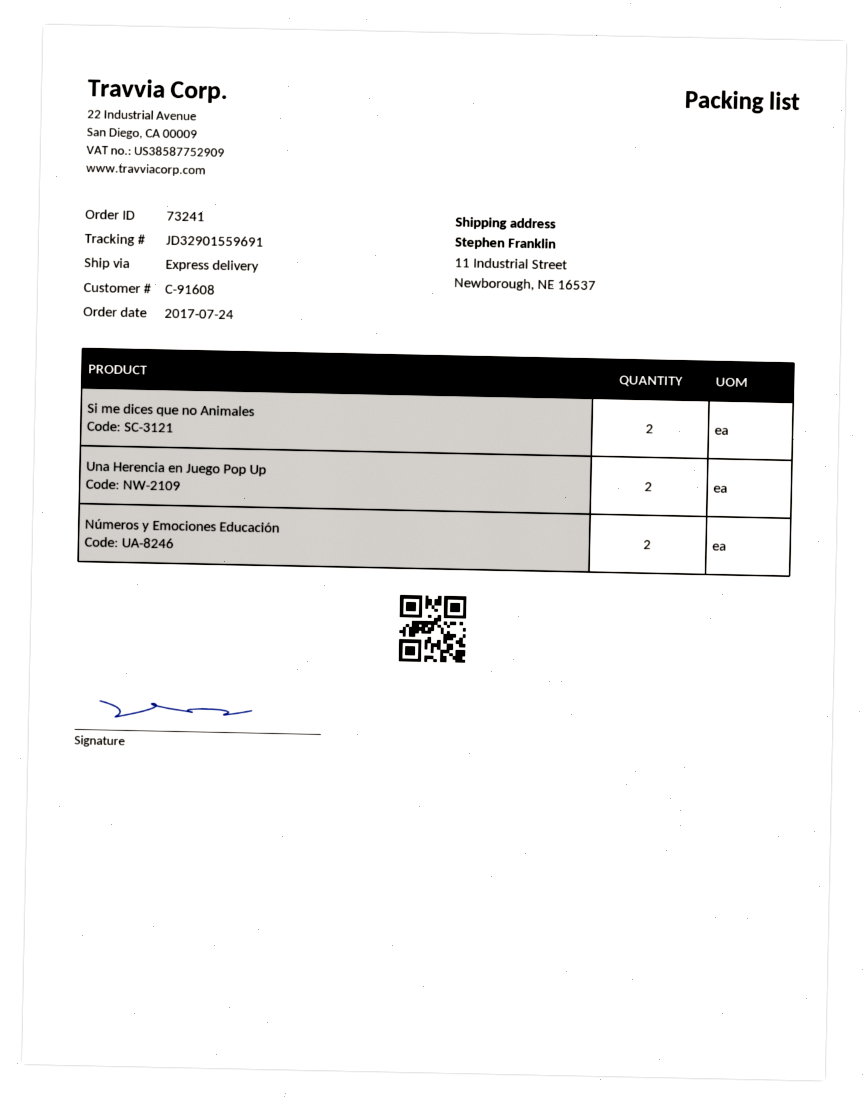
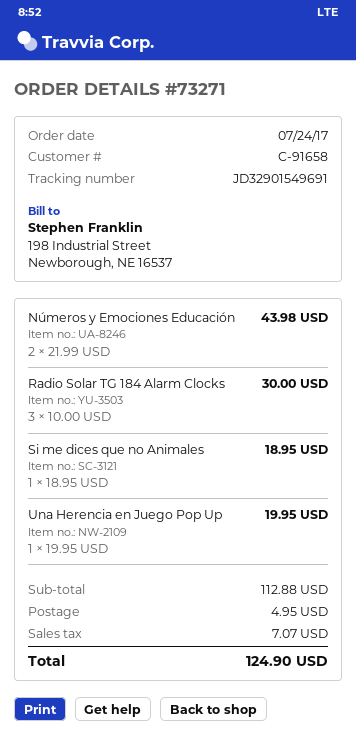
order number: 73241 -> 73271
customer number: C-91608 -> C-91658
tracking number: JD32901559691 -> JD32901549691
Si me dices que no Animales: 2 -> 1
Una Herencia en Juego Pop Up: 2 -> 1
Radio Solar TG 184 Alarm Clocks: none -> 3

